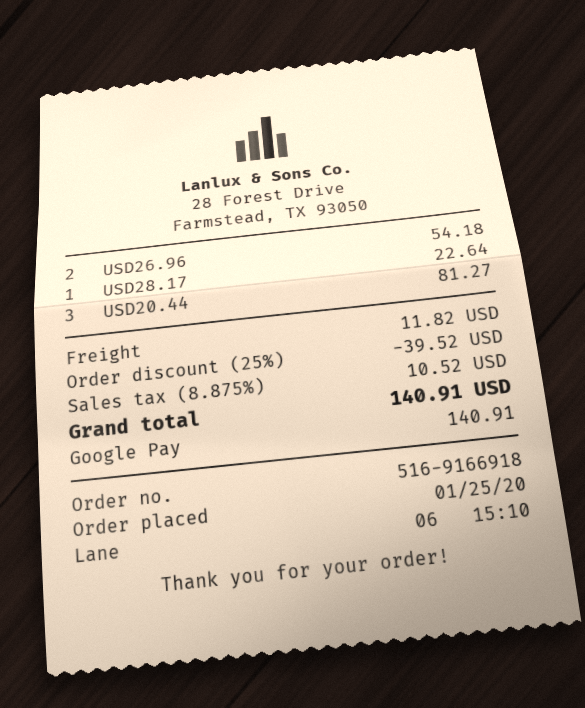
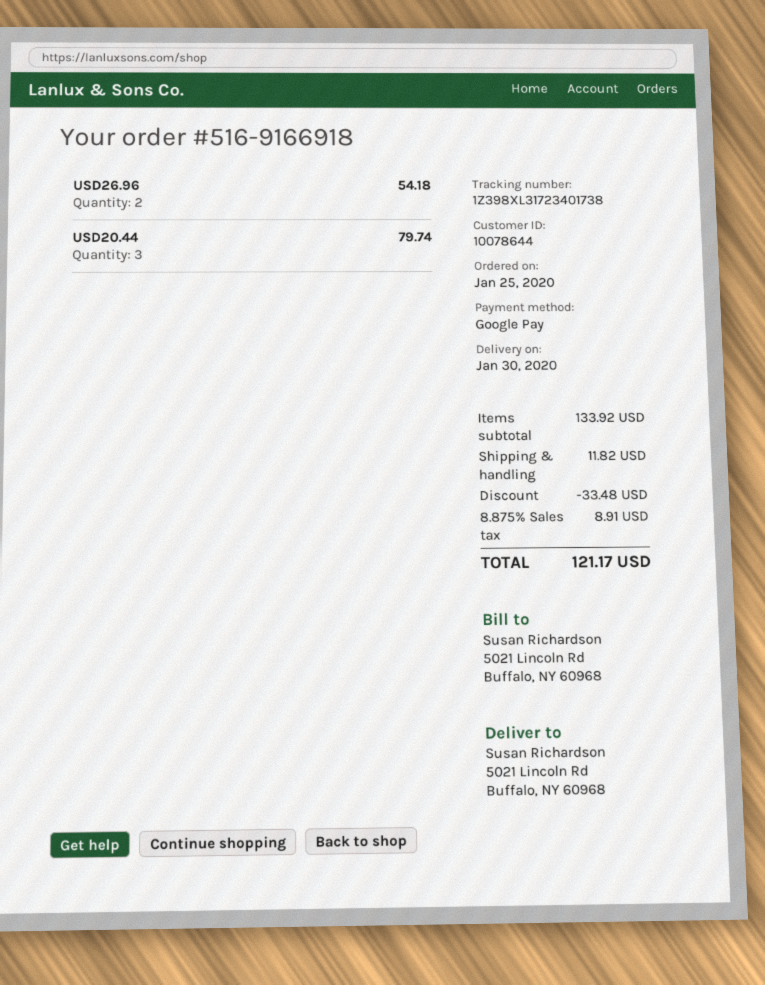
USD28.17: 1 for 22.64 -> none
USD20.44: 3 for 81.27 -> 3 for 79.74
discount: 39.52 -> 33.48
tax: 8.875% = 10.52 -> 8.875% = 8.91
total: 140.91 -> 121.17

